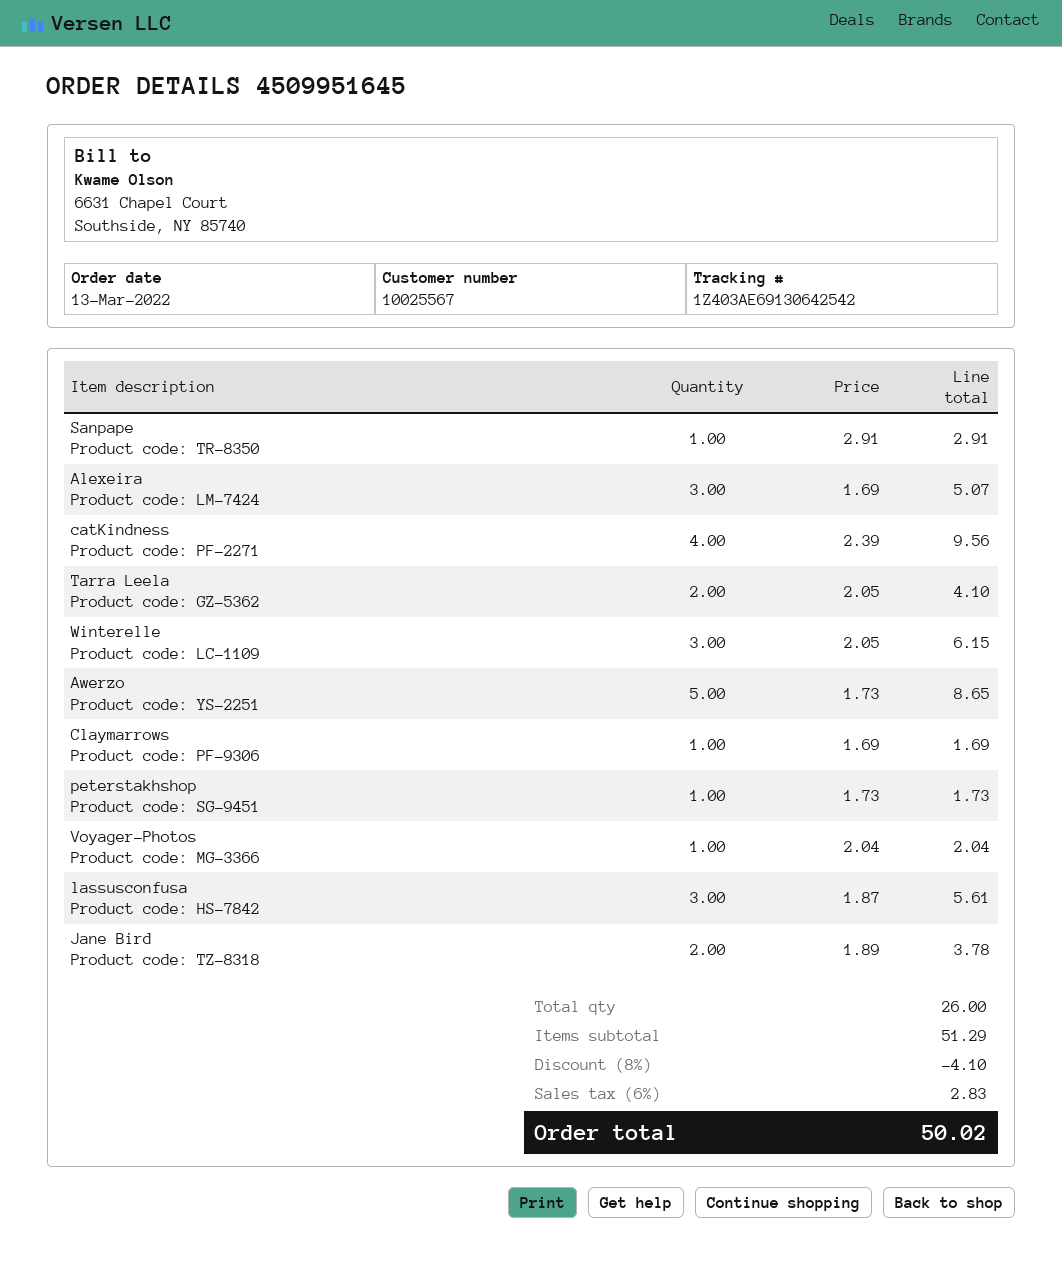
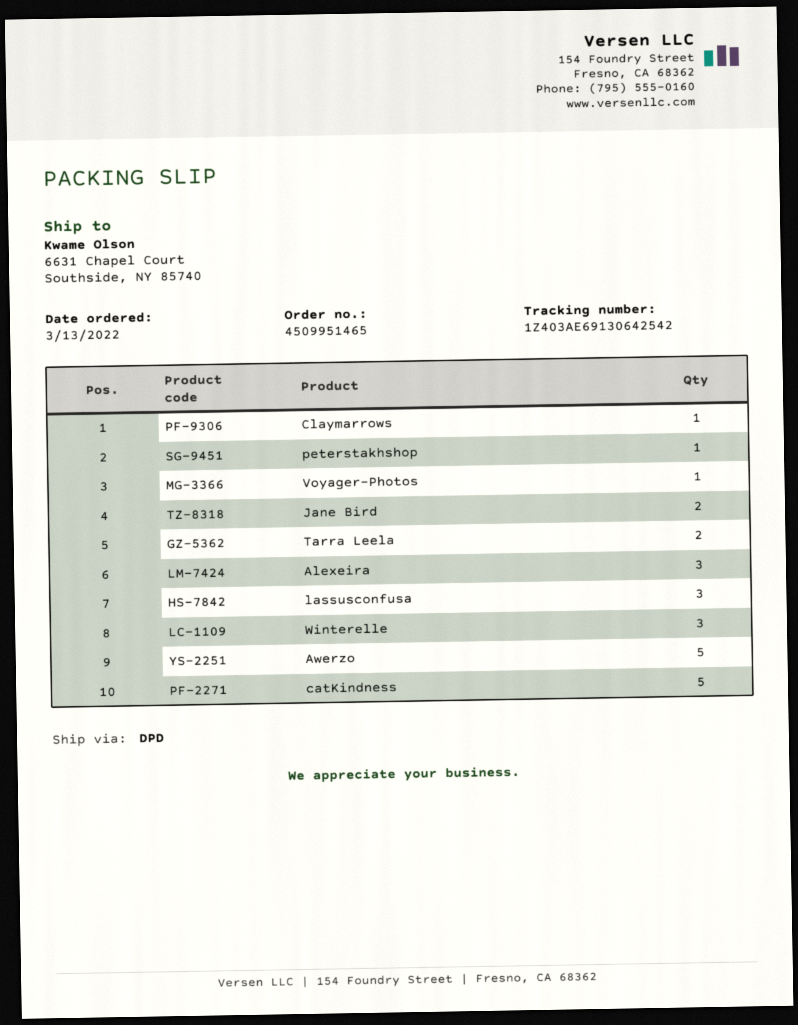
order number: 4509951645 -> 4509951465
Sanpape: 1 -> none
catKindness: 4 -> 5

